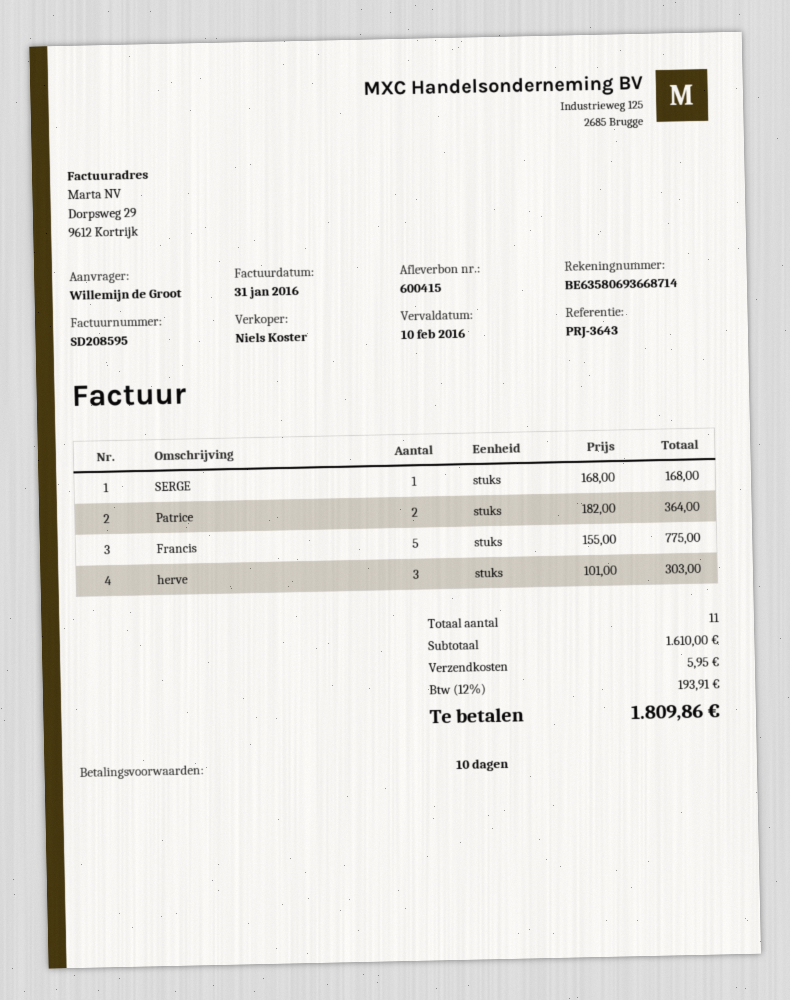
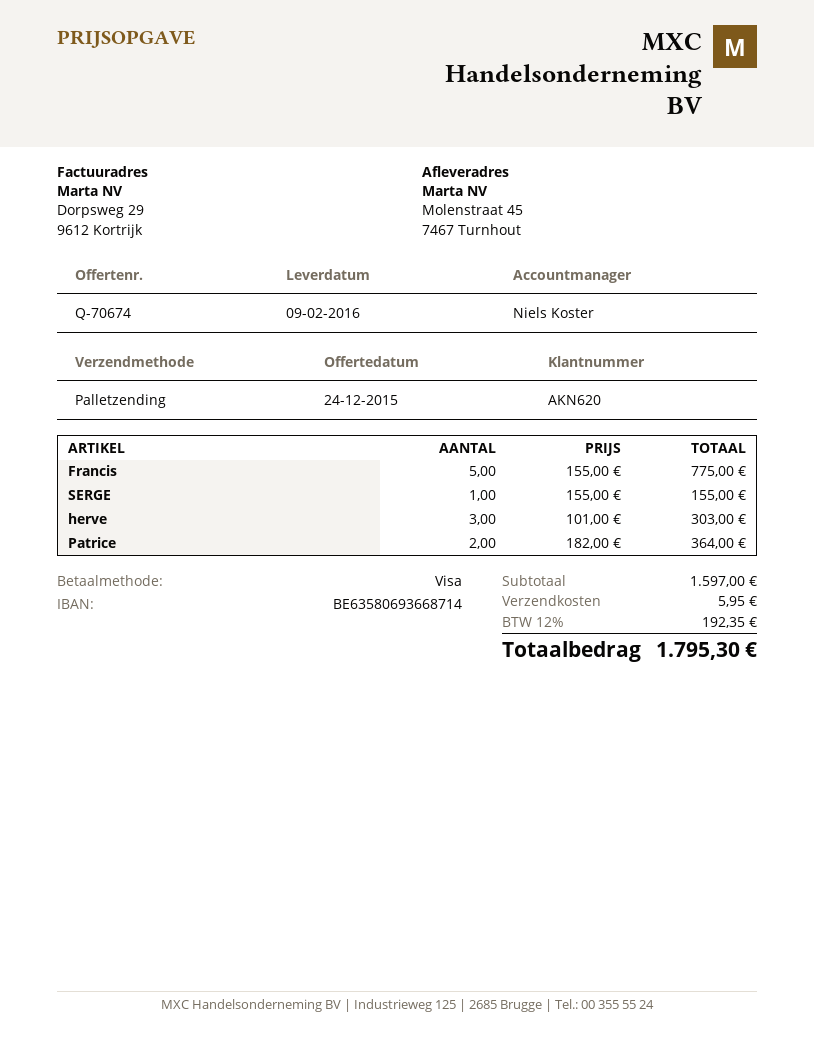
SERGE: 1 x 168.00 = 168.00 -> 1 x 155.00 = 155.00
subtotal: 1610.00 -> 1597.00
tax: 12% = 193.91 -> 12% = 192.35
total: 1809.86 -> 1795.30

